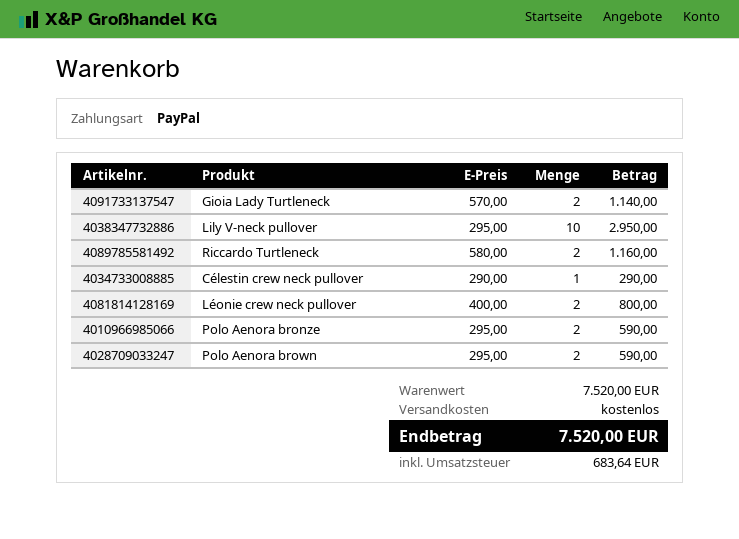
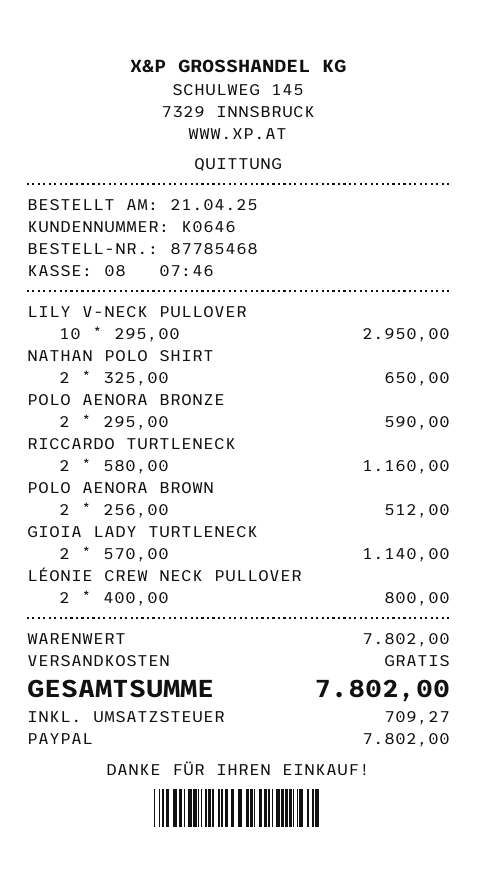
Célestin crew neck pullover: 1 x 290.00 = 290.00 -> none
Polo Aenora brown: 2 x 295.00 = 590.00 -> 2 x 256.00 = 512.00
NATHAN POLO SHIRT: none -> 2 x 325.00 = 650.00
subtotal: 7520.00 -> 7802.00
tax: 683.64 -> 709.27
total: 7520.00 -> 7802.00

